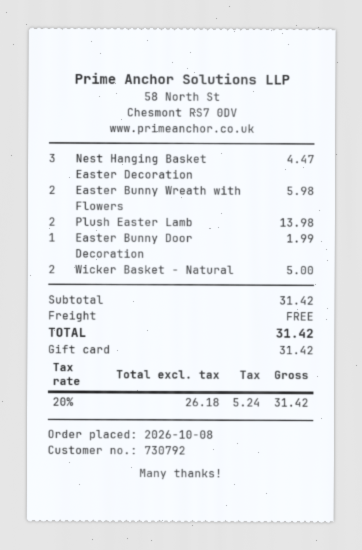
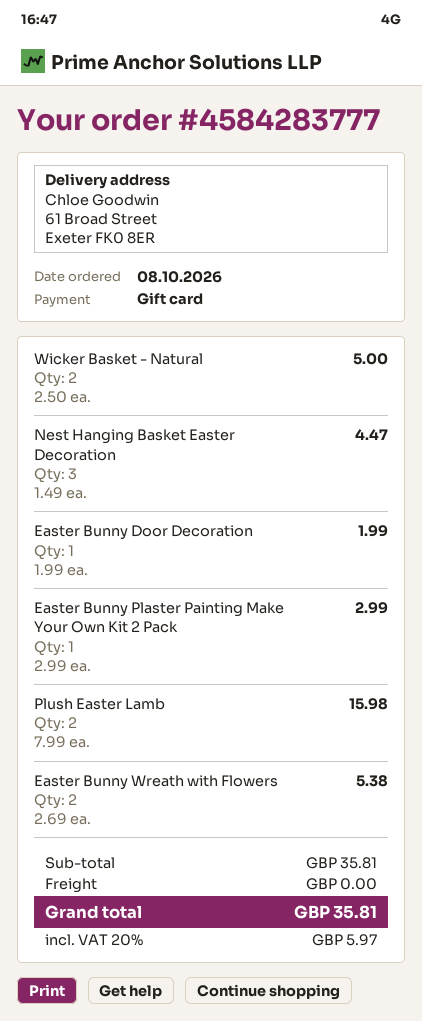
Easter Bunny Wreath with Flowers: 2 for 5.98 -> 2 for 5.38
Plush Easter Lamb: 2 for 13.98 -> 2 for 15.98
Easter Bunny Plaster Painting Make Your Own Kit 2 Pack: none -> 1 for 2.99
subtotal: 31.42 -> 35.81
tax: 20% = 5.24 -> 20% = 5.97
total: 31.42 -> 35.81

